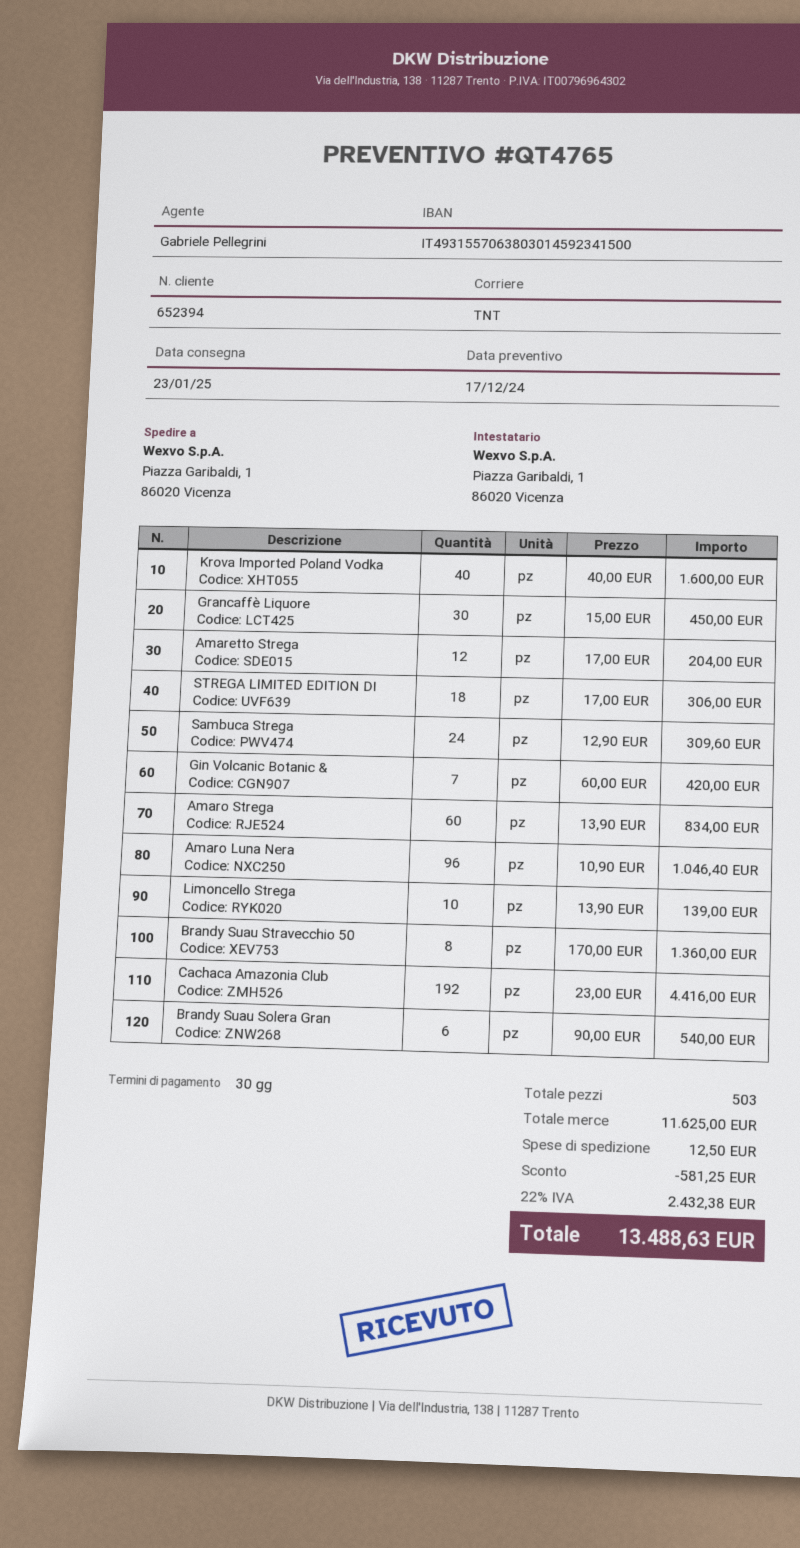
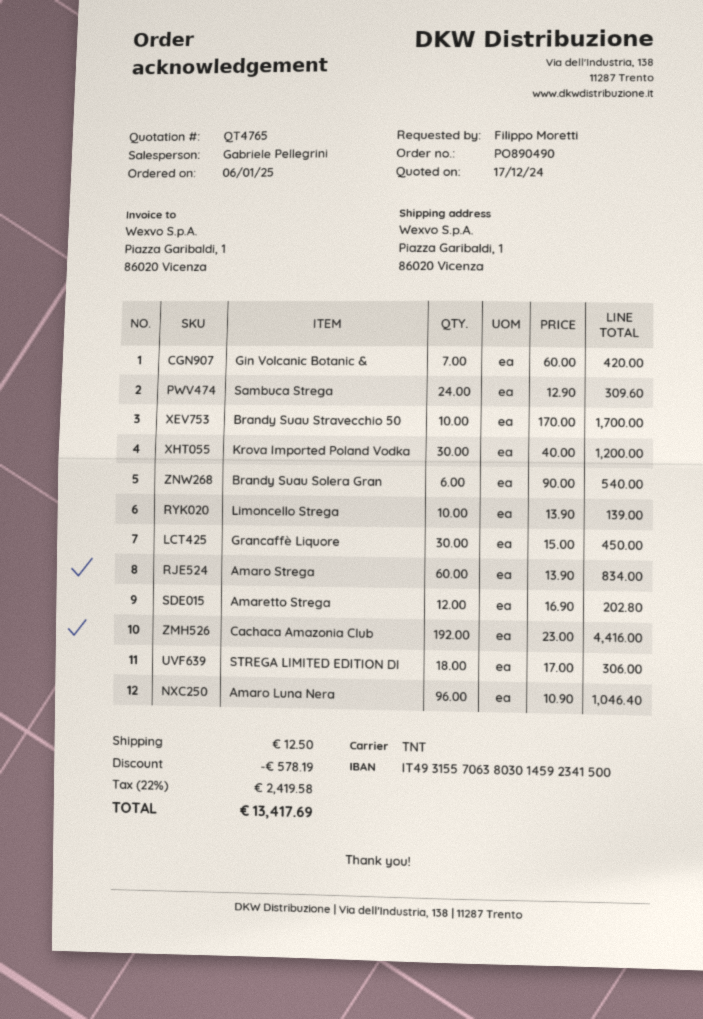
Krova Imported Poland Vodka: 40 x 40.00 = 1600.00 -> 30 x 40.00 = 1200.00
Amaretto Strega: 12 x 17.00 = 204.00 -> 12 x 16.90 = 202.80
Brandy Suau Stravecchio 50: 8 x 170.00 = 1360.00 -> 10 x 170.00 = 1700.00
discount: 581.25 -> 578.19
tax: 22% = 2432.38 -> 22% = 2419.58
total: 13488.63 -> 13417.69

